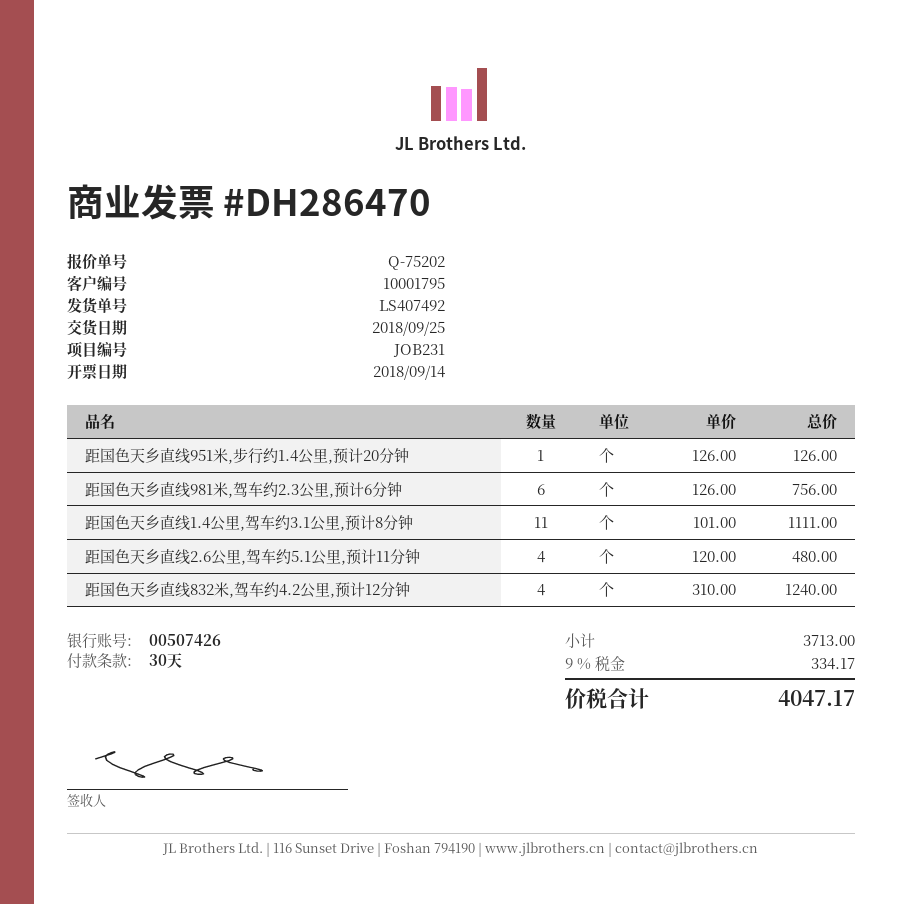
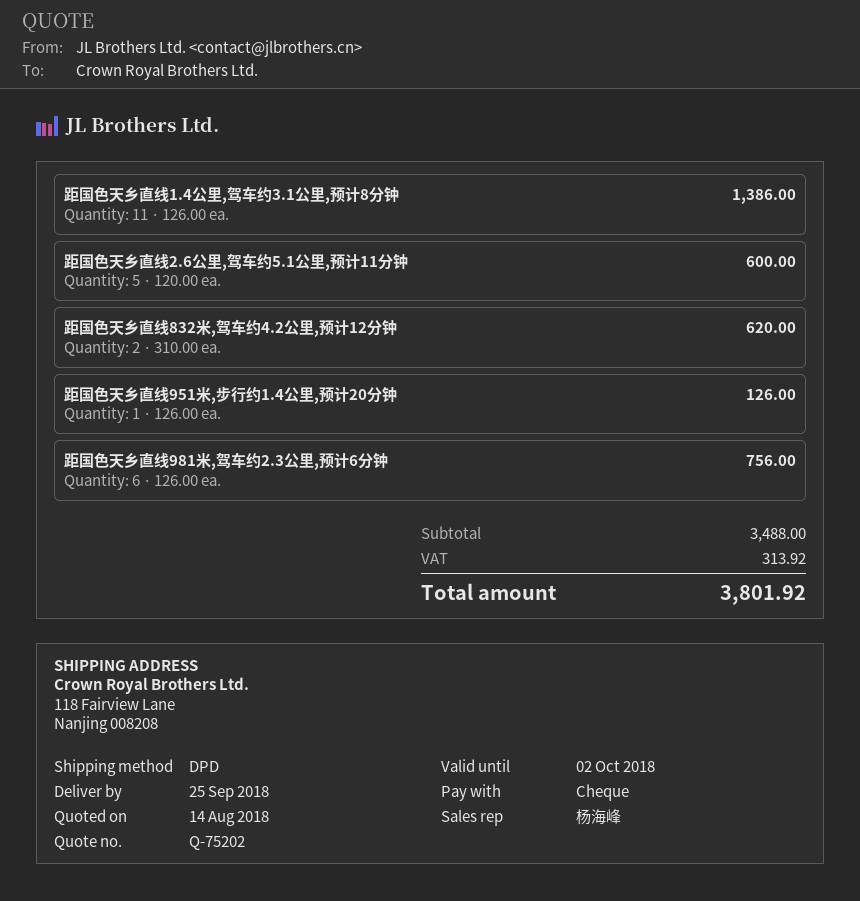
距国色天乡直线1.4公里,驾车约3.1公里,预计8分钟: 11 x 101.00 = 1111.00 -> 11 x 126.00 = 1386.00
距国色天乡直线2.6公里,驾车约5.1公里,预计11分钟: 4 x 120.00 = 480.00 -> 5 x 120.00 = 600.00
距国色天乡直线832米,驾车约4.2公里,预计12分钟: 4 x 310.00 = 1240.00 -> 2 x 310.00 = 620.00
subtotal: 3713.00 -> 3488.00
tax: 334.17 -> 313.92
total: 4047.17 -> 3801.92

